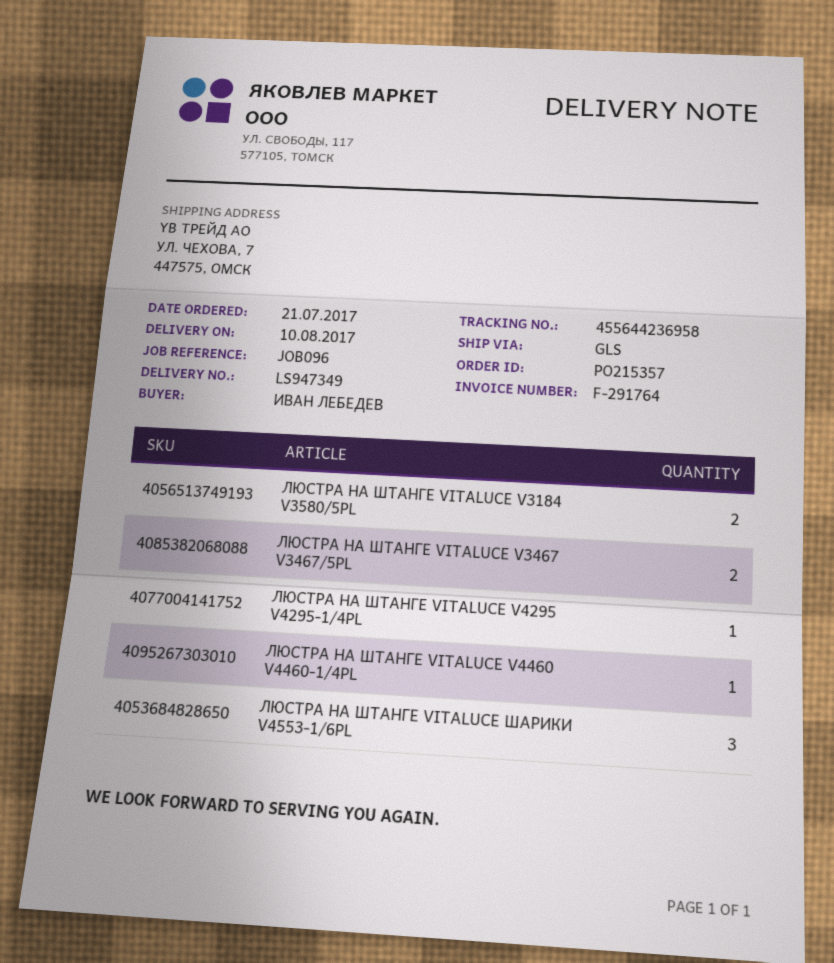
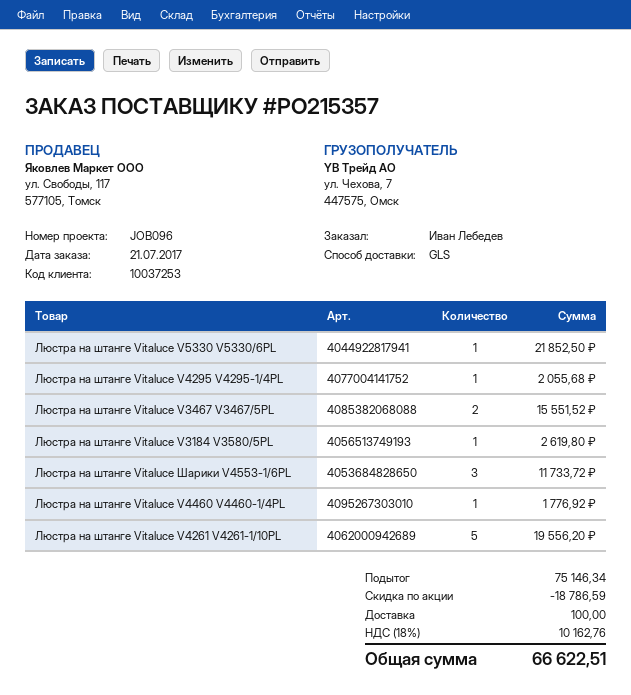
ЛЮСТРА НА ШТАНГЕ VITALUCE V3184 V3580/5PL: 2 -> 1
Люстра на штанге Vitaluce V5330 V5330/6PL: none -> 1
Люстра на штанге Vitaluce V4261 V4261-1/10PL: none -> 5

